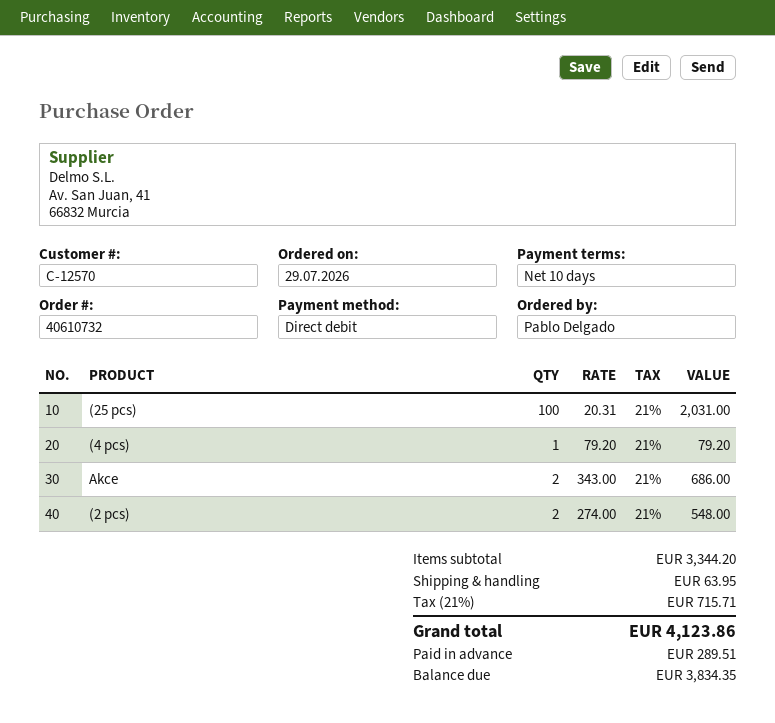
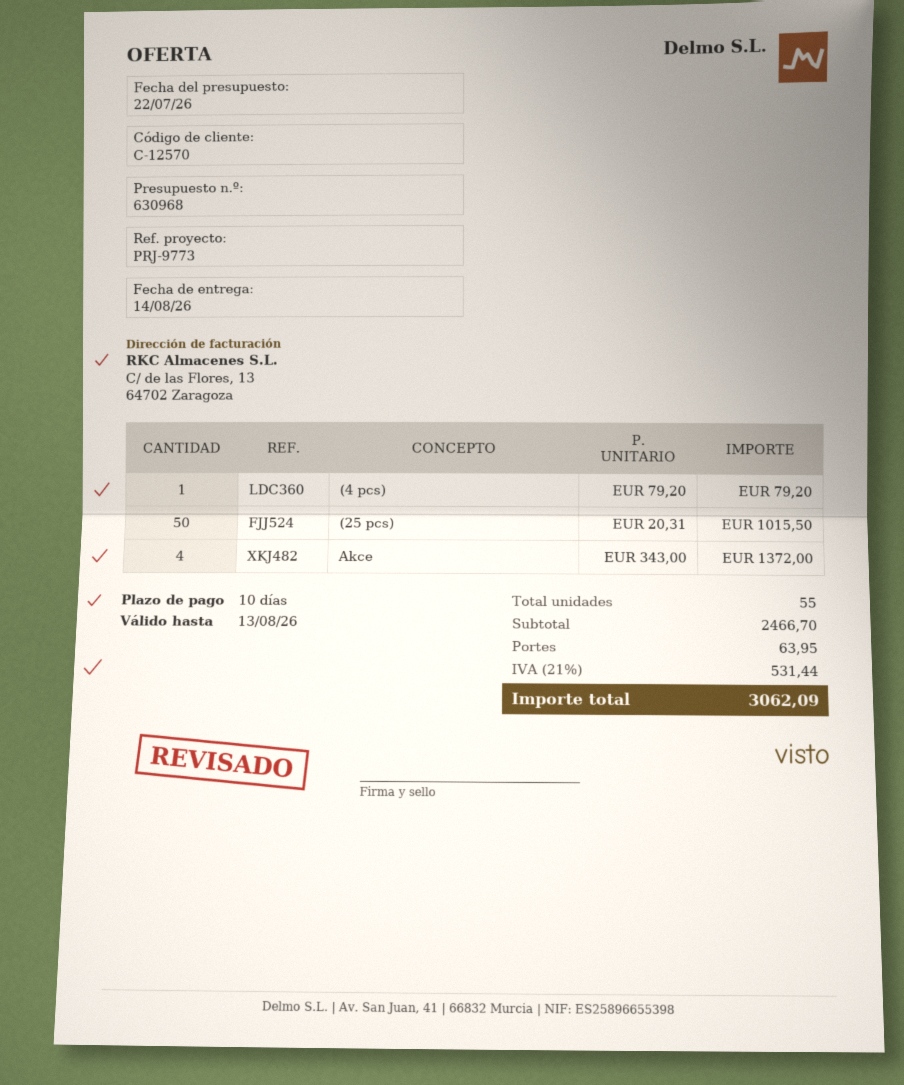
(25 pcs): 100 x 20.31 = 2031.00 -> 50 x 20.31 = 1015.50
Akce: 2 x 343.00 = 686.00 -> 4 x 343.00 = 1372.00
(2 pcs): 2 x 274.00 = 548.00 -> none
subtotal: 3344.20 -> 2466.70
tax: 21% = 715.71 -> 21% = 531.44
total: 4123.86 -> 3062.09

